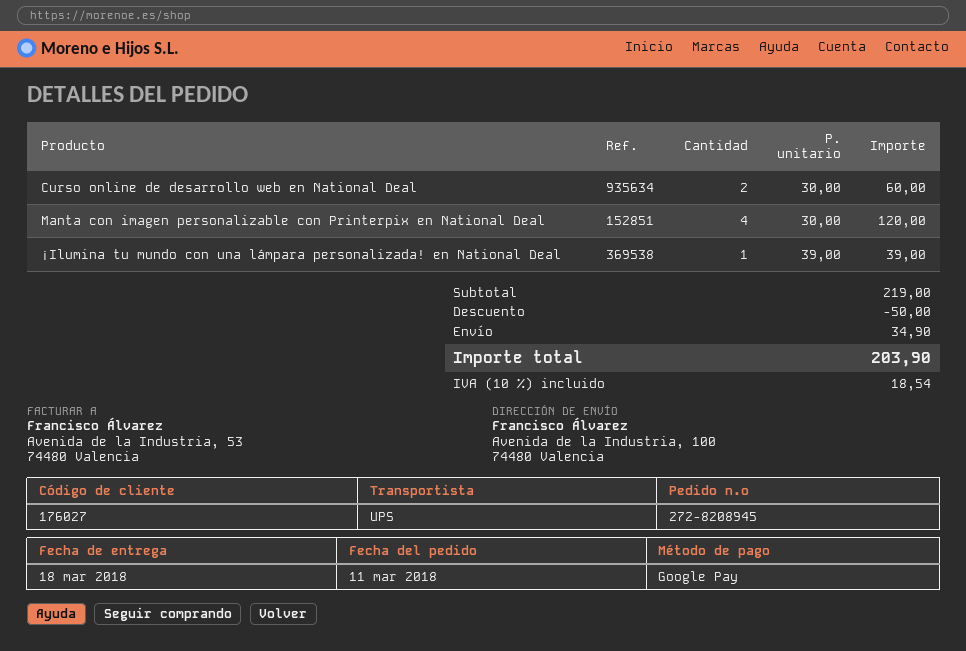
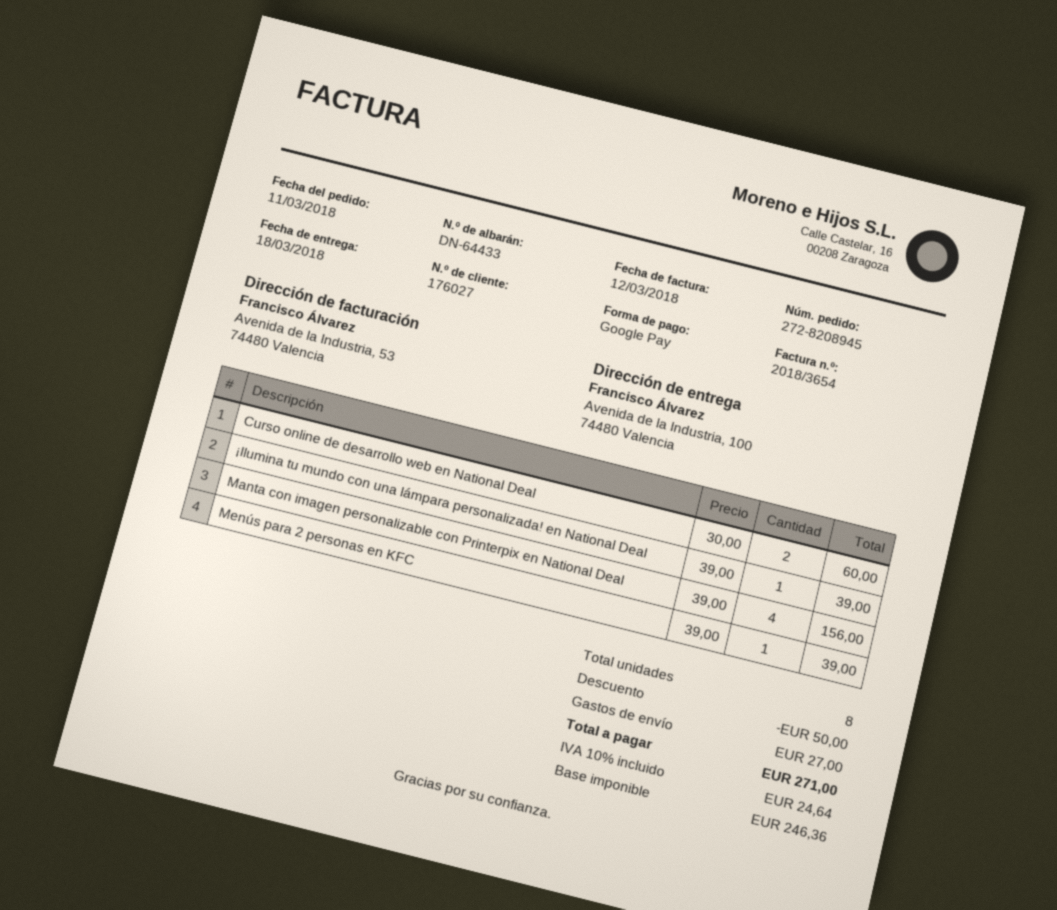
Manta con imagen personalizable con Printerpix en National Deal: 4 x 30.00 = 120.00 -> 4 x 39.00 = 156.00
Menús para 2 personas en KFC: none -> 1 x 39.00 = 39.00
shipping: 34.90 -> 27.00
tax: 10% = 18.54 -> 10% = 24.64
total: 203.90 -> 271.00

